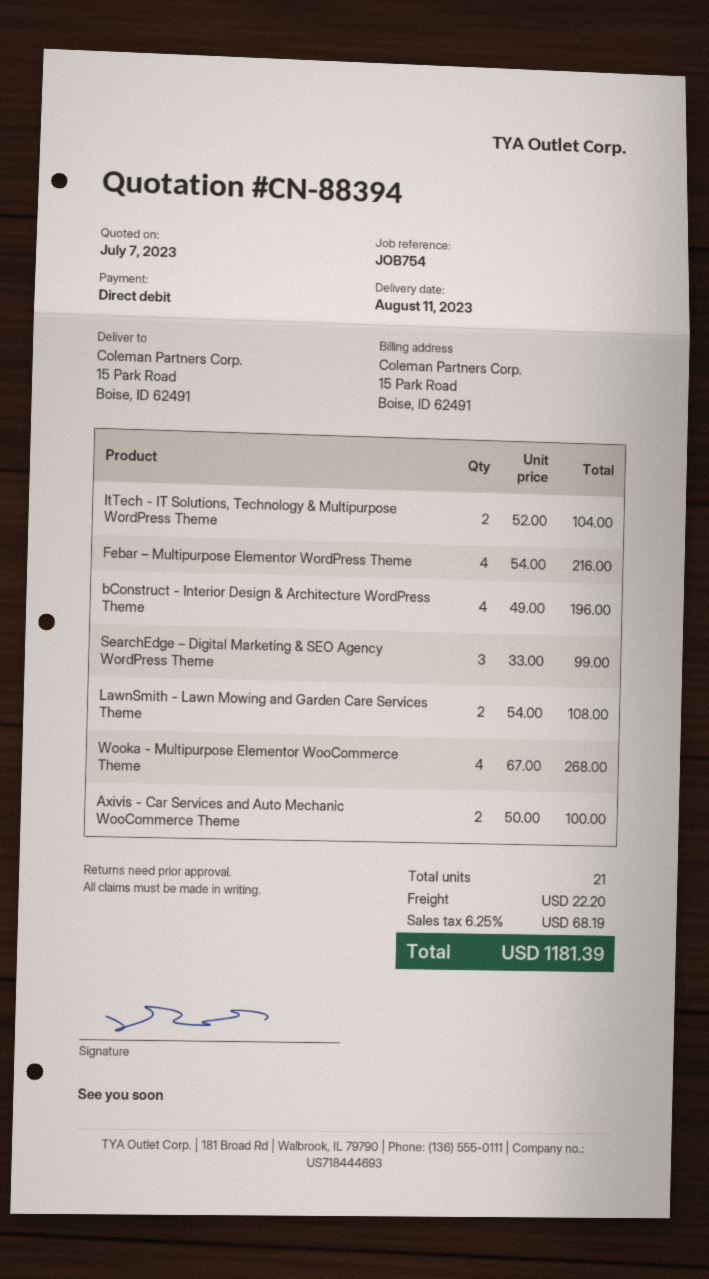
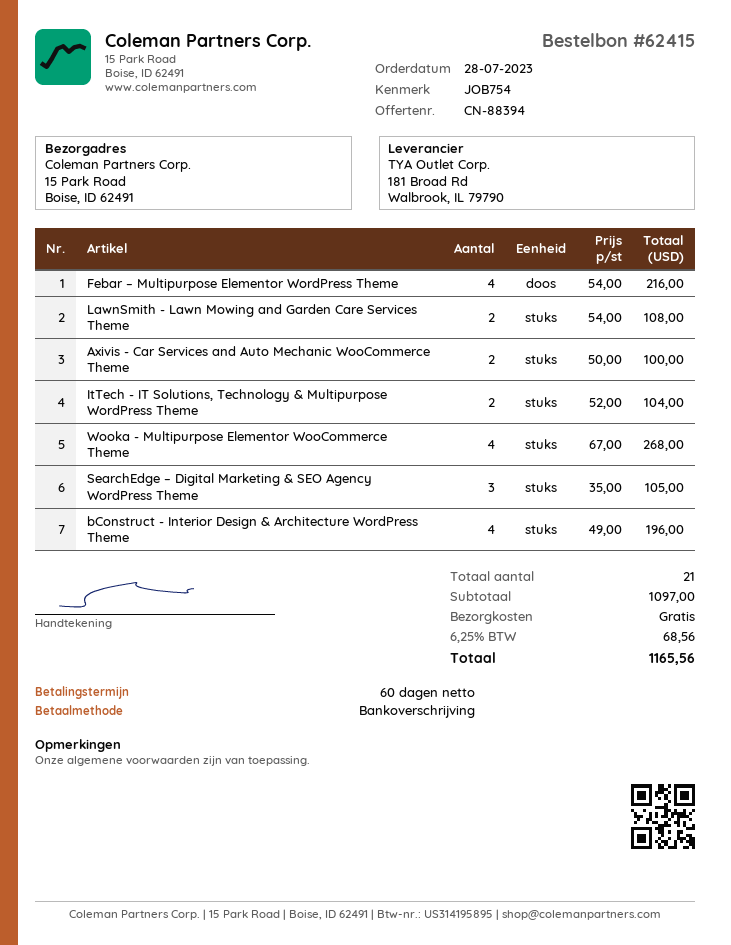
payment method: direct debit -> bank transfer
SearchEdge – Digital Marketing & SEO Agency WordPress Theme: 3 x 33.00 = 99.00 -> 3 x 35.00 = 105.00
shipping: 22.20 -> 0.00
tax: 6.25% = 68.19 -> 6.25% = 68.56
total: 1181.39 -> 1165.56

